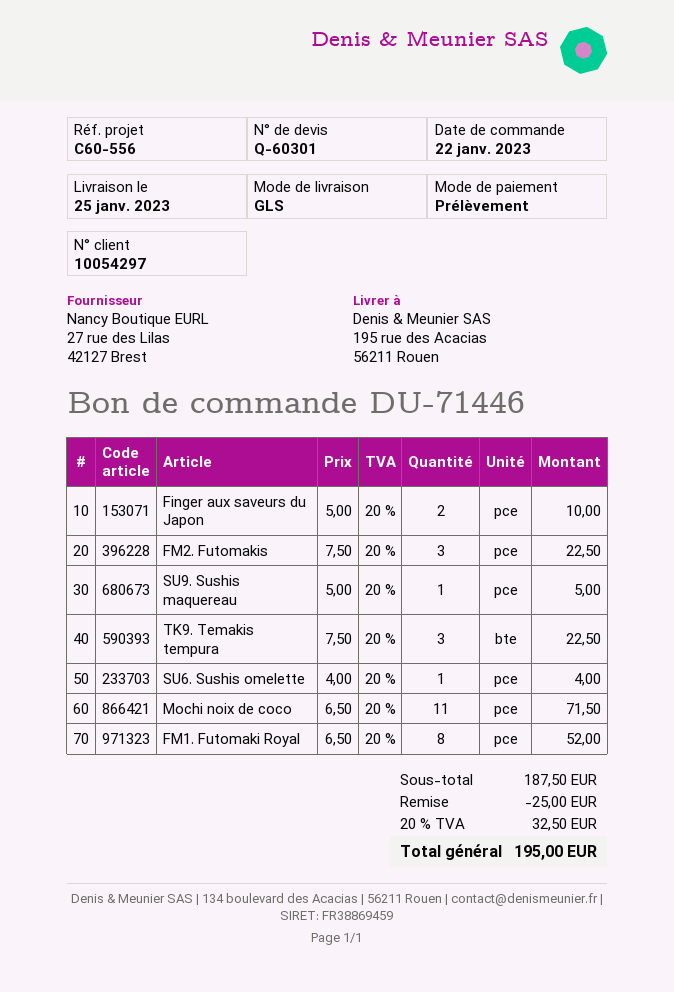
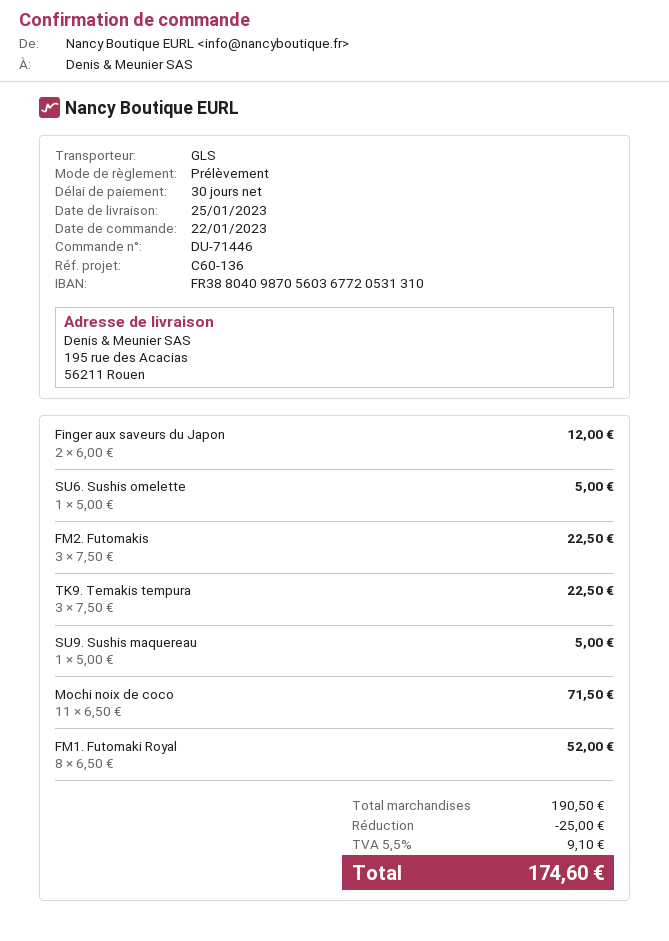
reference: C60-556 -> C60-136
Finger aux saveurs du Japon: 2 x 5.00 = 10.00 -> 2 x 6.00 = 12.00
SU6. Sushis omelette: 1 x 4.00 = 4.00 -> 1 x 5.00 = 5.00
subtotal: 187.50 -> 190.50
tax: 20% = 32.50 -> 5.5% = 9.10
total: 195.00 -> 174.60

